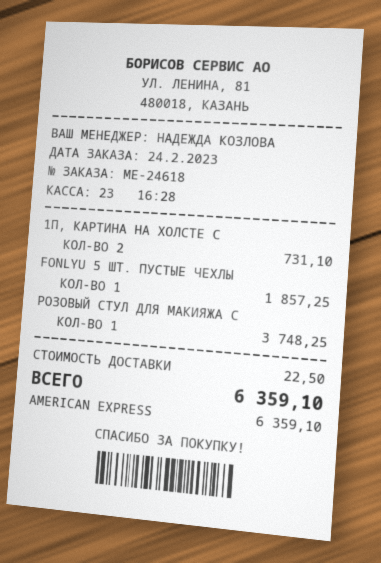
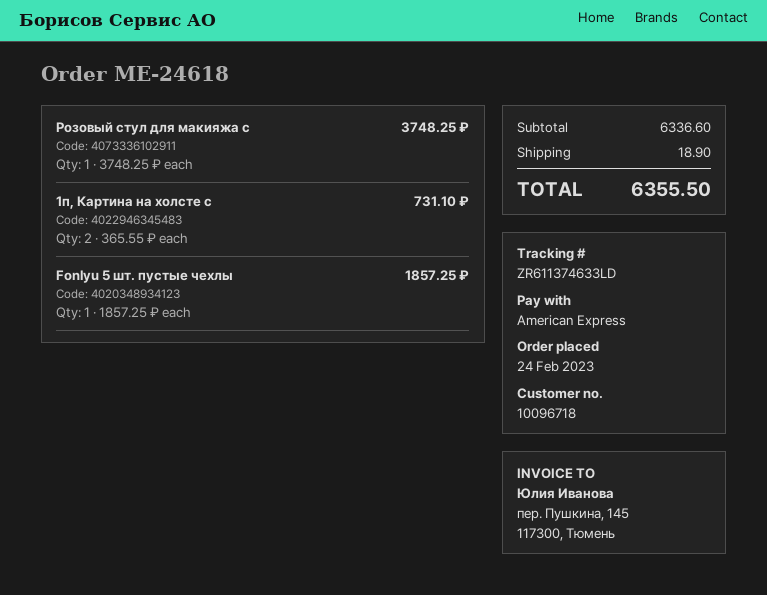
shipping: 22.50 -> 18.90
total: 6359.10 -> 6355.50

